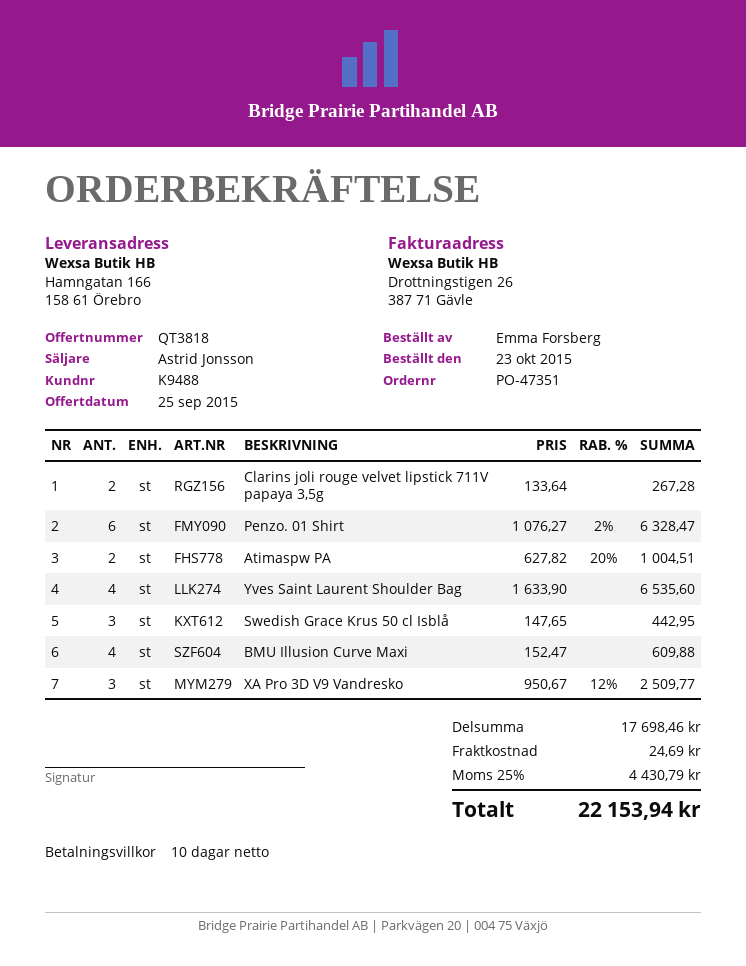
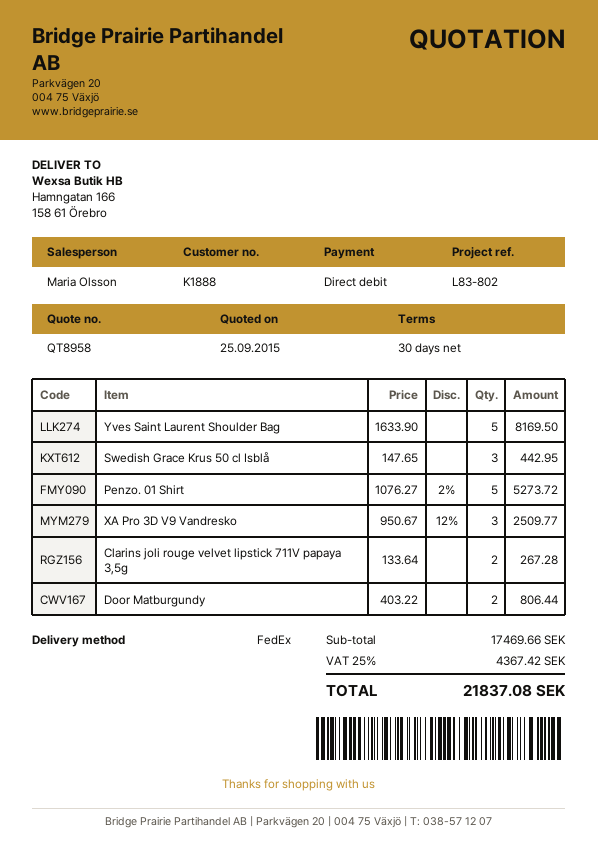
quote number: QT3818 -> QT8958
payment terms: 10 days -> 30 days
customer number: K9488 -> K1888
sales rep: Astrid Jonsson -> Maria Olsson
Penzo. 01 Shirt: 6 x 1076.27 - 2% = 6328.47 -> 5 x 1076.27 - 2% = 5273.72
Atimaspw PA: 2 x 627.82 - 20% = 1004.51 -> none
Yves Saint Laurent Shoulder Bag: 4 x 1633.90 = 6535.60 -> 5 x 1633.90 = 8169.50
BMU Illusion Curve Maxi: 4 x 152.47 = 609.88 -> none
Door Matburgundy: none -> 2 x 403.22 = 806.44
subtotal: 17698.46 -> 17469.66
shipping: 24.69 -> none
tax: 25% = 4430.79 -> 25% = 4367.42
total: 22153.94 -> 21837.08

